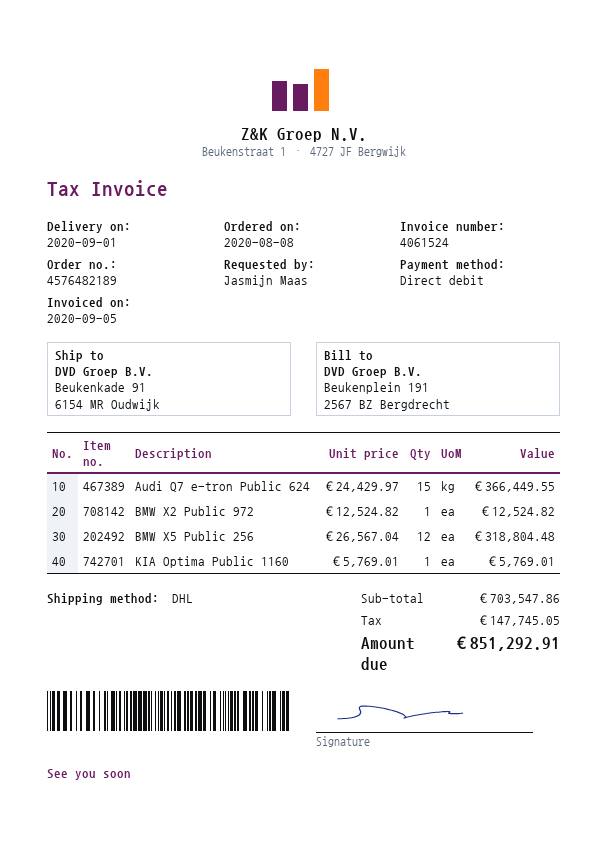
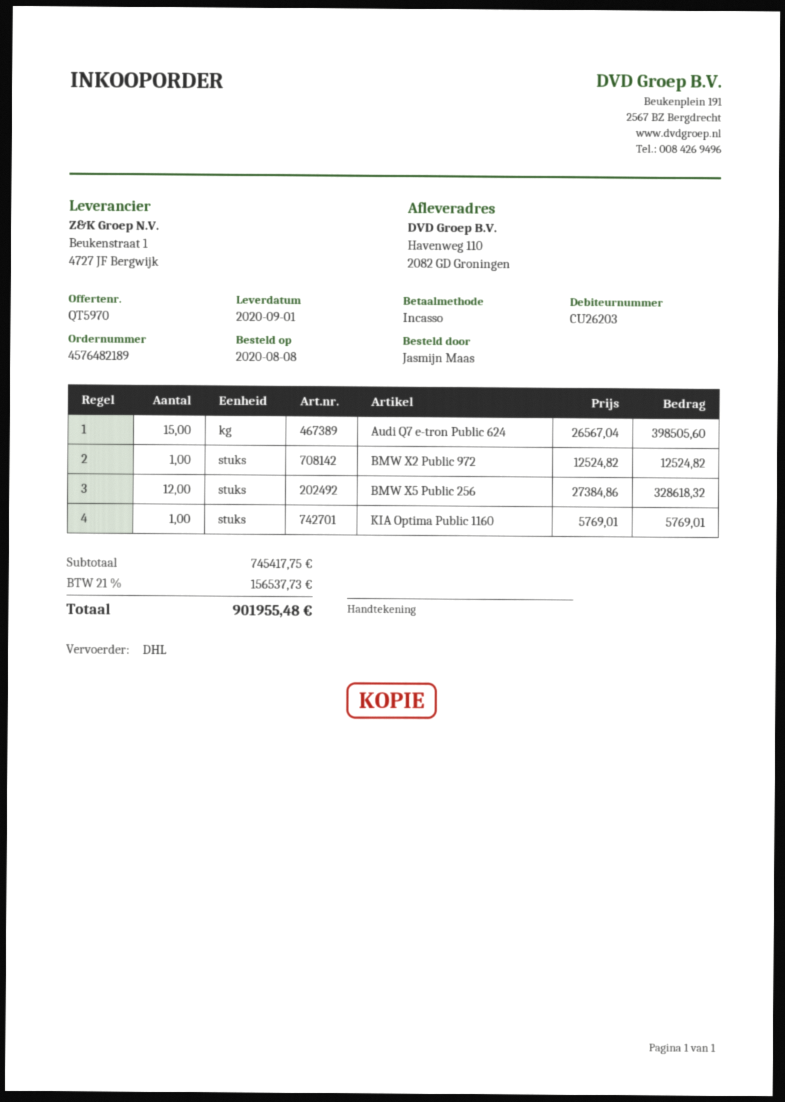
ship to: Beukenkade 91, 6154 MR Oudwijk -> Havenweg 110, 2082 GD Groningen
Audi Q7 e-tron Public 624: 15 x 24429.97 = 366449.55 -> 15 x 26567.04 = 398505.60
BMW X5 Public 256: 12 x 26567.04 = 318804.48 -> 12 x 27384.86 = 328618.32
subtotal: 703547.86 -> 745417.75
tax: 147745.05 -> 156537.73
total: 851292.91 -> 901955.48

